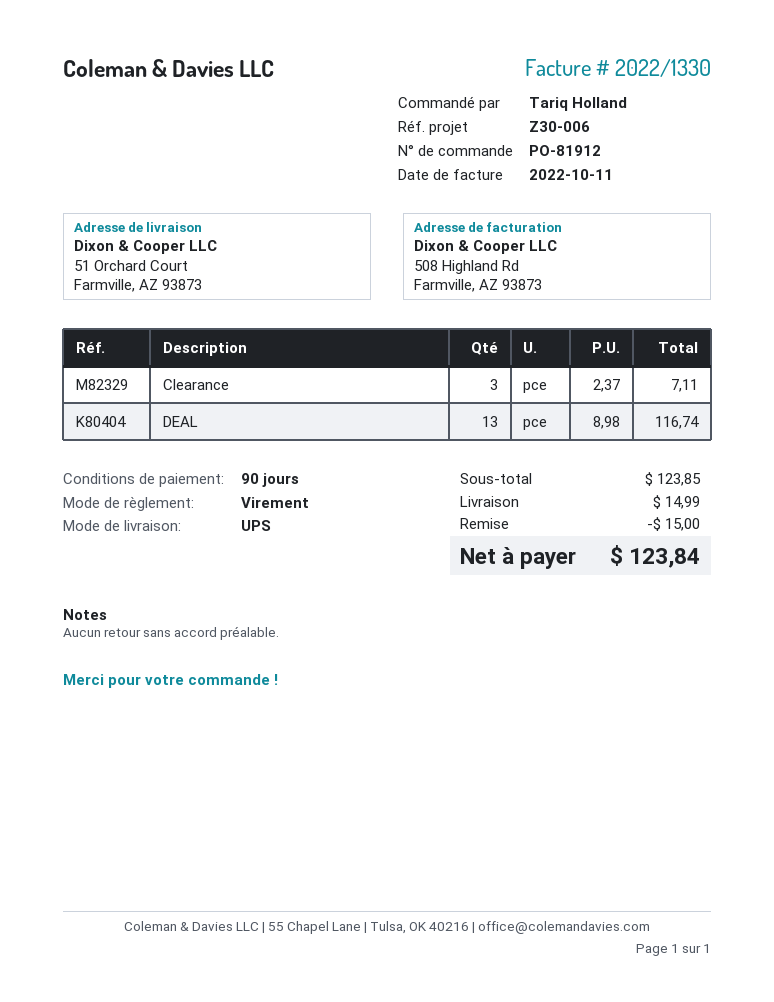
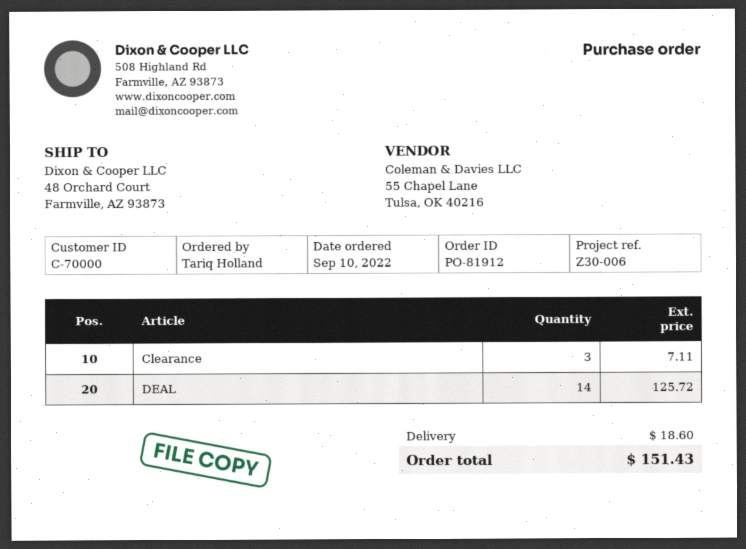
ship to: 51 Orchard Court, Farmville, AZ 93873 -> 48 Orchard Court, Farmville, AZ 93873
DEAL: 13 for 116.74 -> 14 for 125.72
discount: 15.00 -> none
shipping: 14.99 -> 18.60
total: 123.84 -> 151.43

